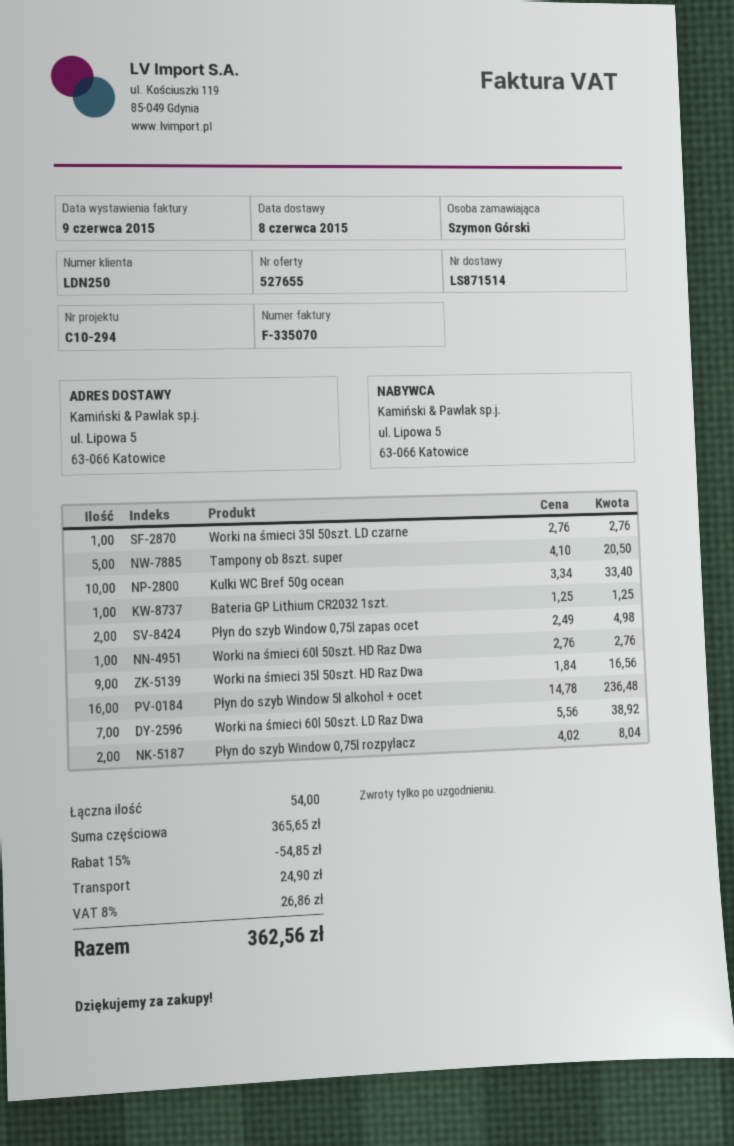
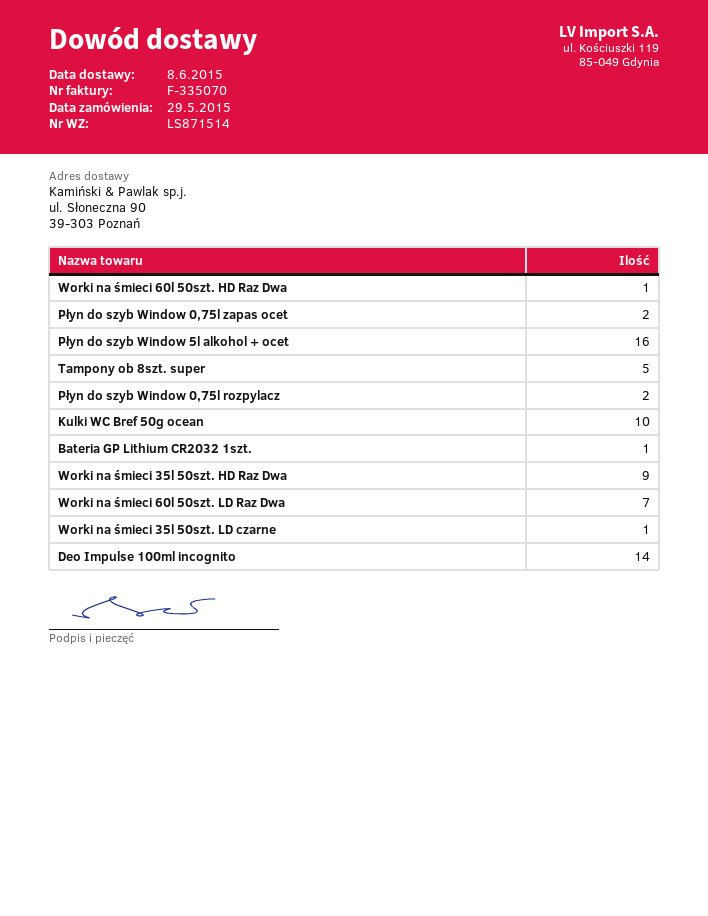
ship to: ul. Lipowa 5, 63-066 Katowice -> ul. Słoneczna 90, 39-303 Poznań
Deo Impulse 100ml incognito: none -> 14

